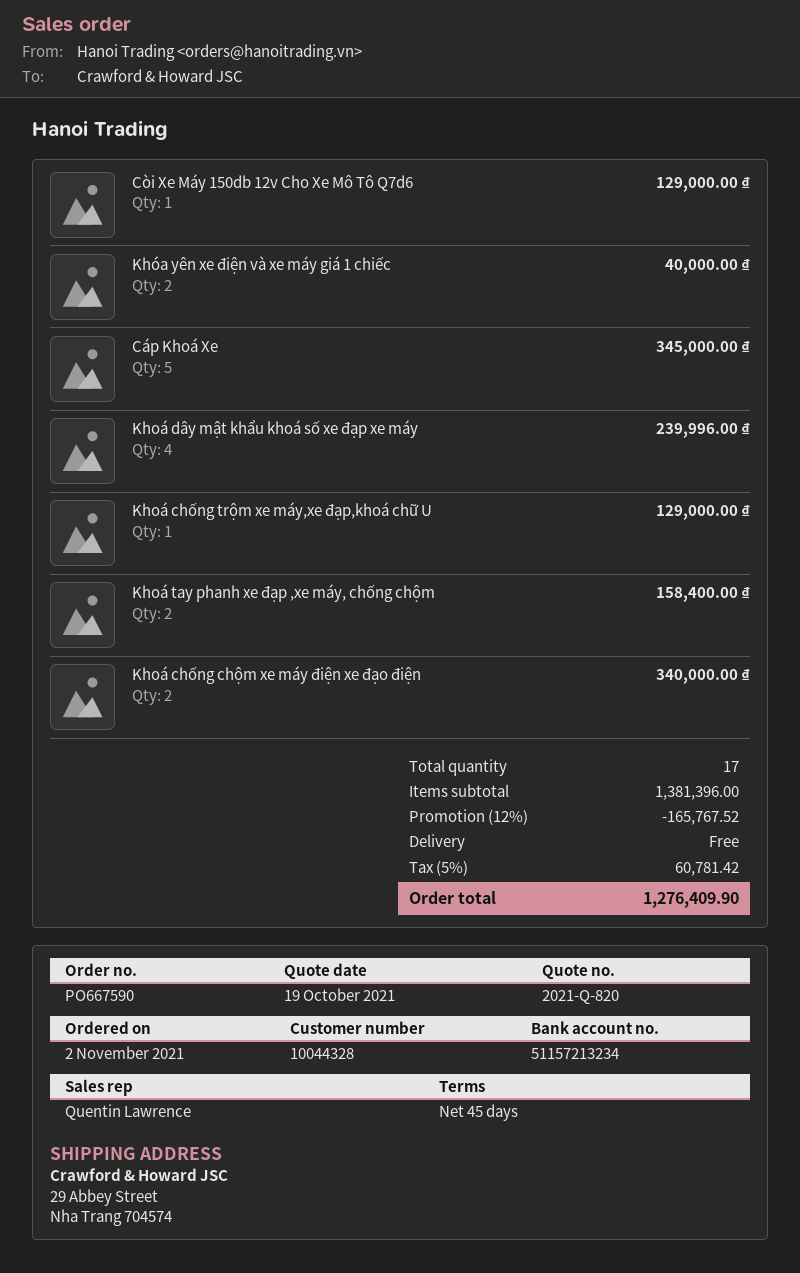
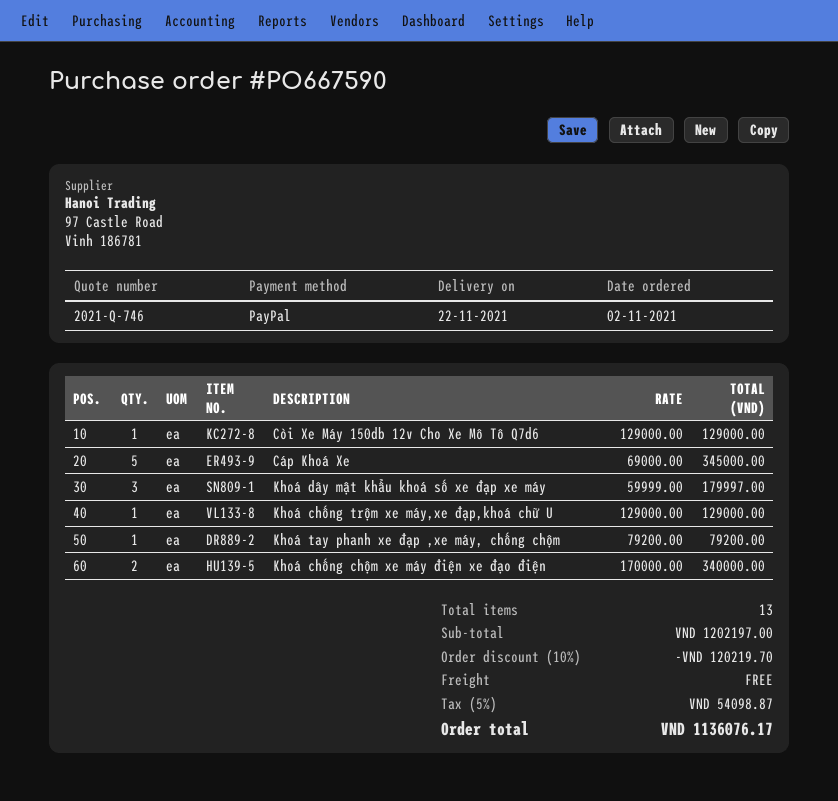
quote number: 2021-Q-820 -> 2021-Q-746
Khóa yên xe điện và xe máy giá 1 chiếc: 2 for 40000.00 -> none
Khoá dây mật khẩu khoá số xe đạp xe máy: 4 for 239996.00 -> 3 for 179997.00
Khoá tay phanh xe đạp ,xe máy, chống chộm: 2 for 158400.00 -> 1 for 79200.00
total quantity: 17 -> 13
subtotal: 1381396.00 -> 1202197.00
discount: 12% = 165767.52 -> 10% = 120219.70
tax: 5% = 60781.42 -> 5% = 54098.87
total: 1276409.90 -> 1136076.17

